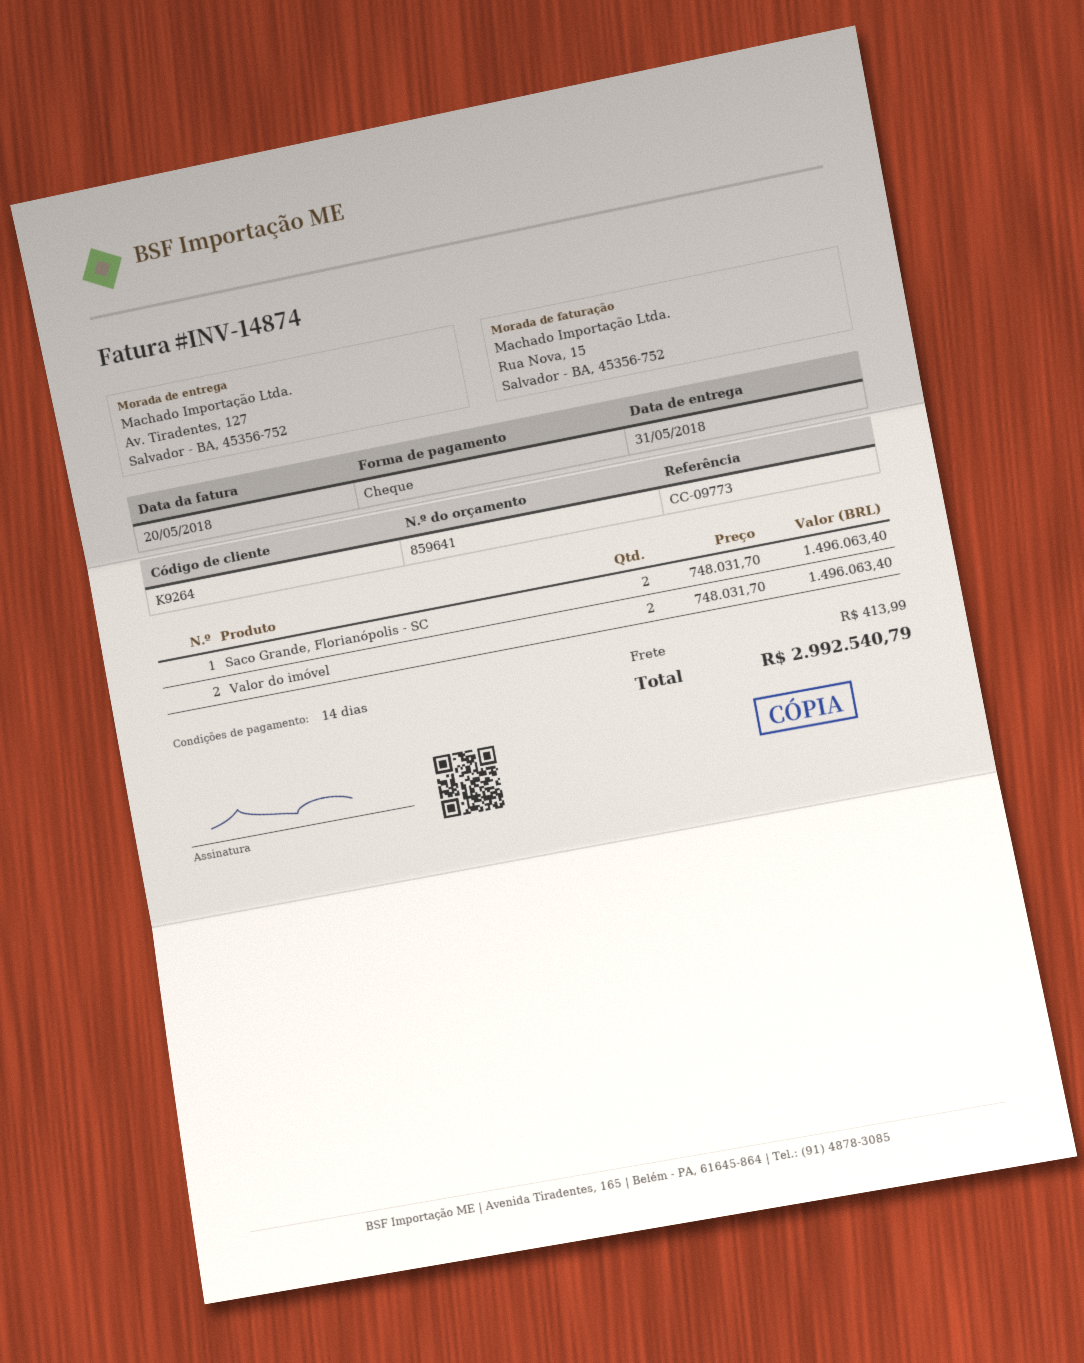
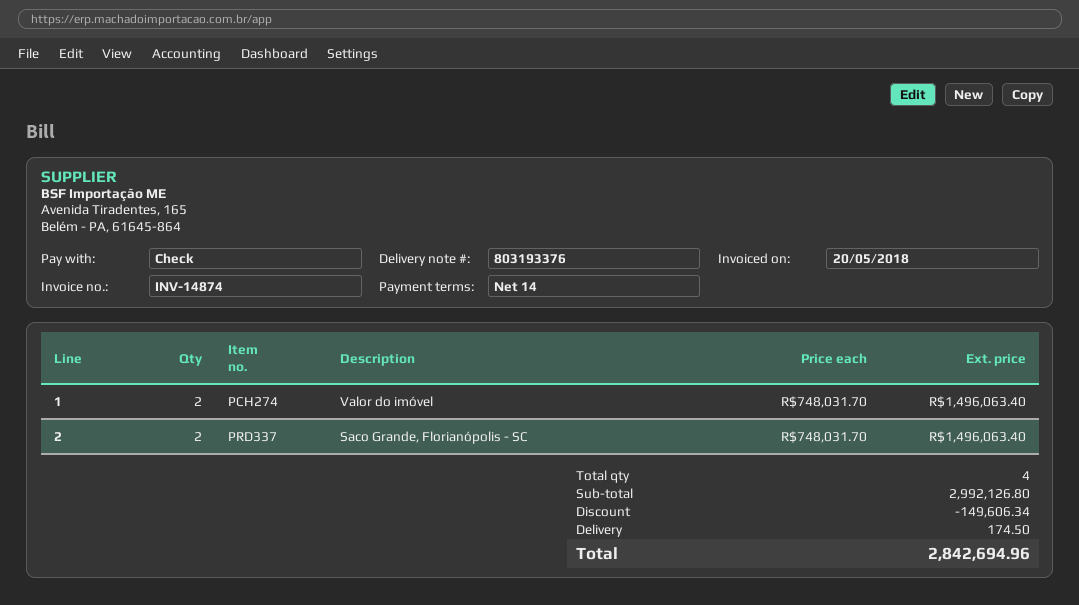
discount: none -> 149606.34
shipping: 413.99 -> 174.50
total: 2992540.79 -> 2842694.96

